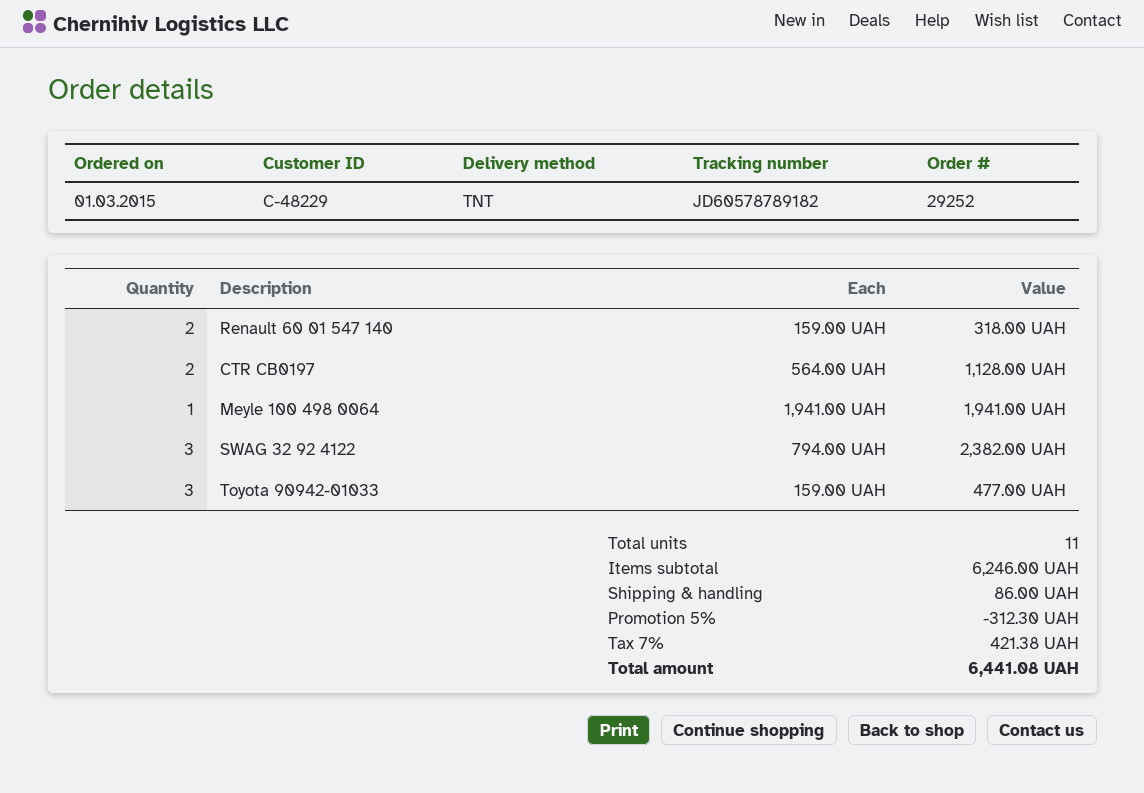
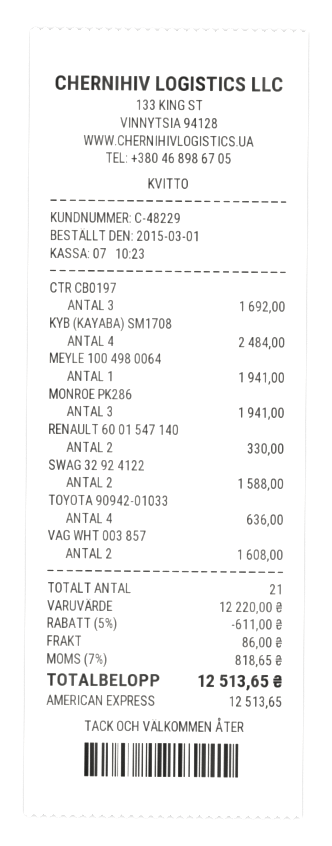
Renault 60 01 547 140: 2 for 318.00 -> 2 for 330.00
CTR CB0197: 2 for 1128.00 -> 3 for 1692.00
SWAG 32 92 4122: 3 for 2382.00 -> 2 for 1588.00
Toyota 90942-01033: 3 for 477.00 -> 4 for 636.00
KYB (KAYABA) SM1708: none -> 4 for 2484.00
MONROE PK286: none -> 3 for 1941.00
VAG WHT 003 857: none -> 2 for 1608.00
total quantity: 11 -> 21
subtotal: 6246.00 -> 12220.00
discount: 5% = 312.30 -> 5% = 611.00
tax: 7% = 421.38 -> 7% = 818.65
total: 6441.08 -> 12513.65

